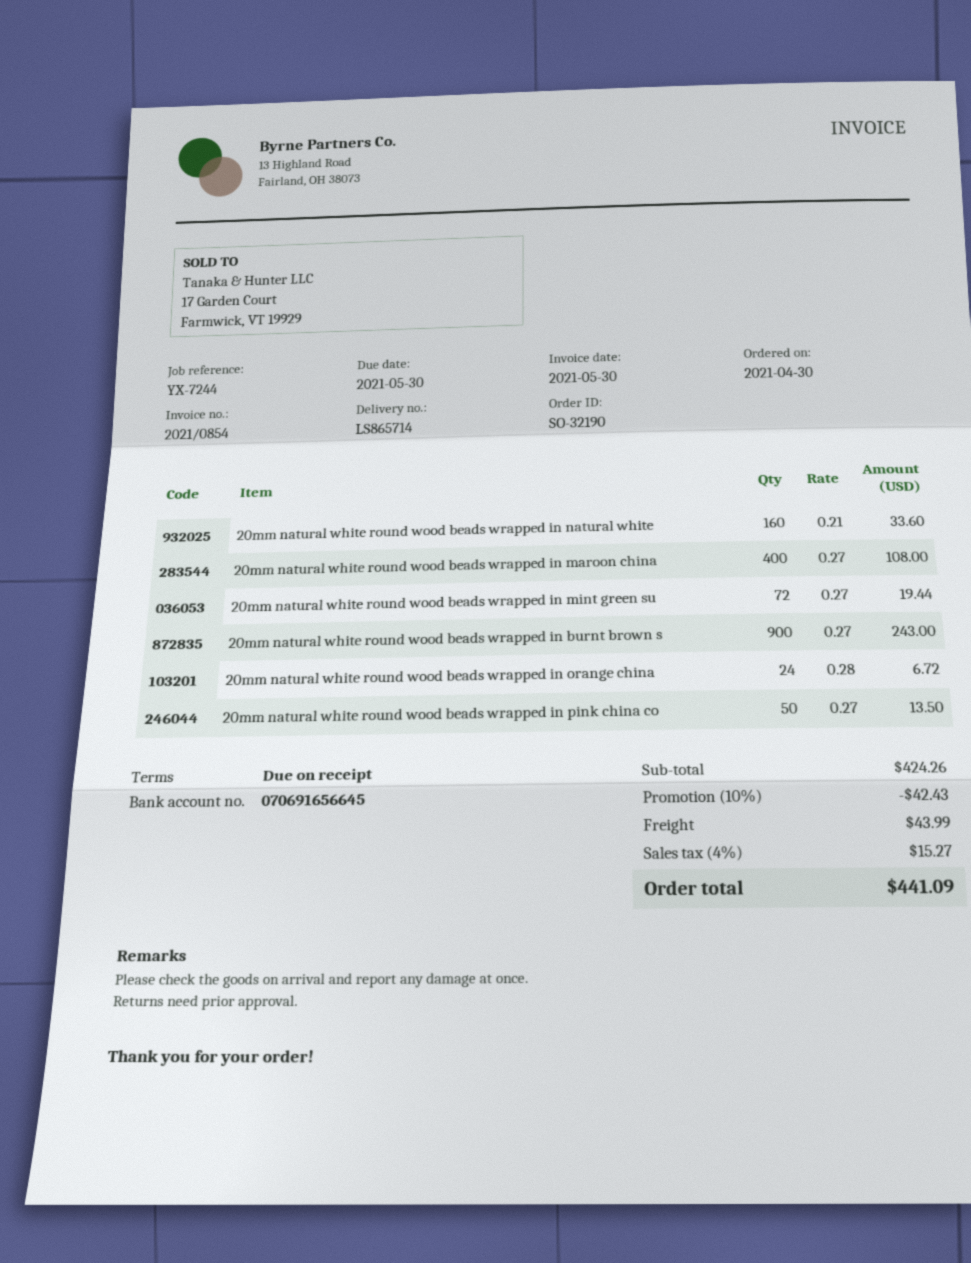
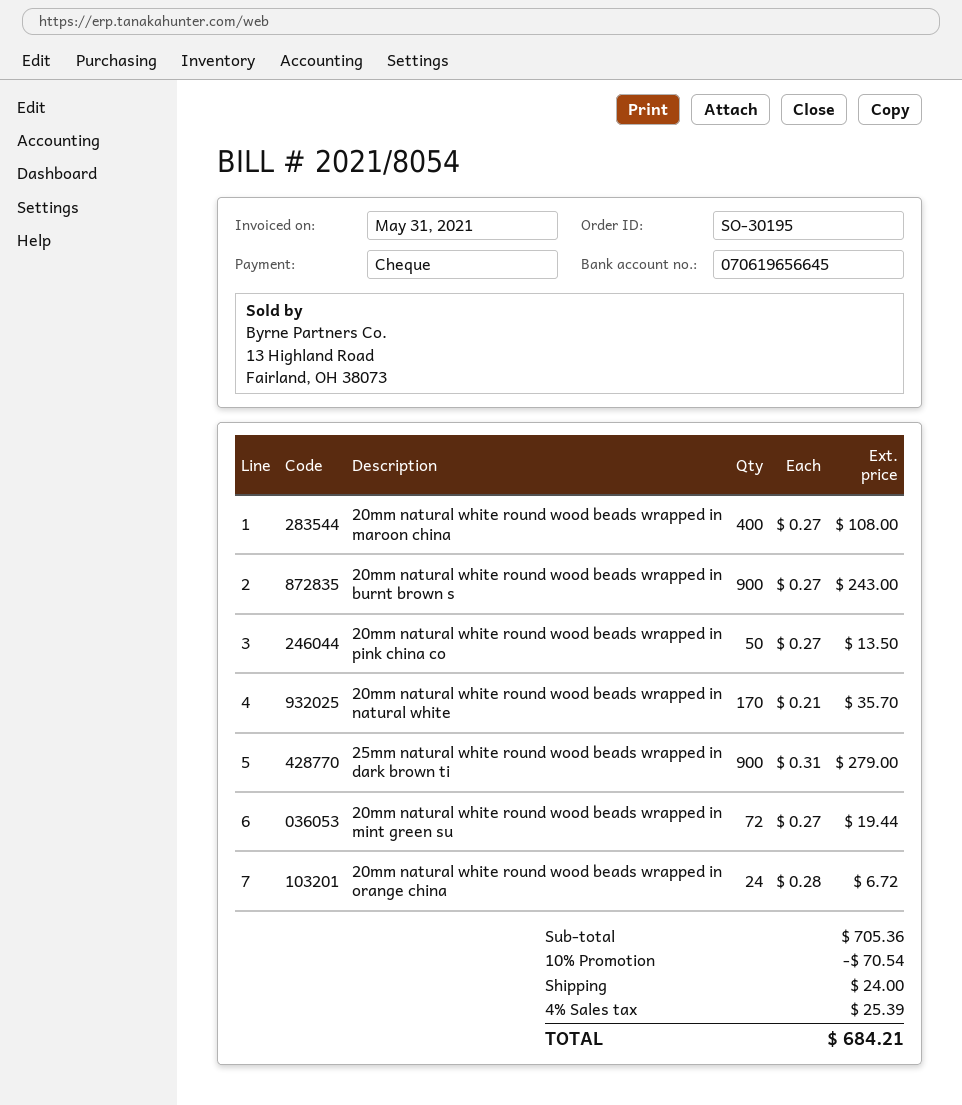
order number: SO-32190 -> SO-30195
invoice number: 2021/0854 -> 2021/8054
invoice date: 2021-05-30 -> 2021-05-31
bank account: 070691656645 -> 070619656645
20mm natural white round wood beads wrapped in natural white: 160 x 0.21 = 33.60 -> 170 x 0.21 = 35.70
25mm natural white round wood beads wrapped in dark brown ti: none -> 900 x 0.31 = 279.00
subtotal: 424.26 -> 705.36
discount: 10% = 42.43 -> 10% = 70.54
shipping: 43.99 -> 24.00
tax: 4% = 15.27 -> 4% = 25.39
total: 441.09 -> 684.21

